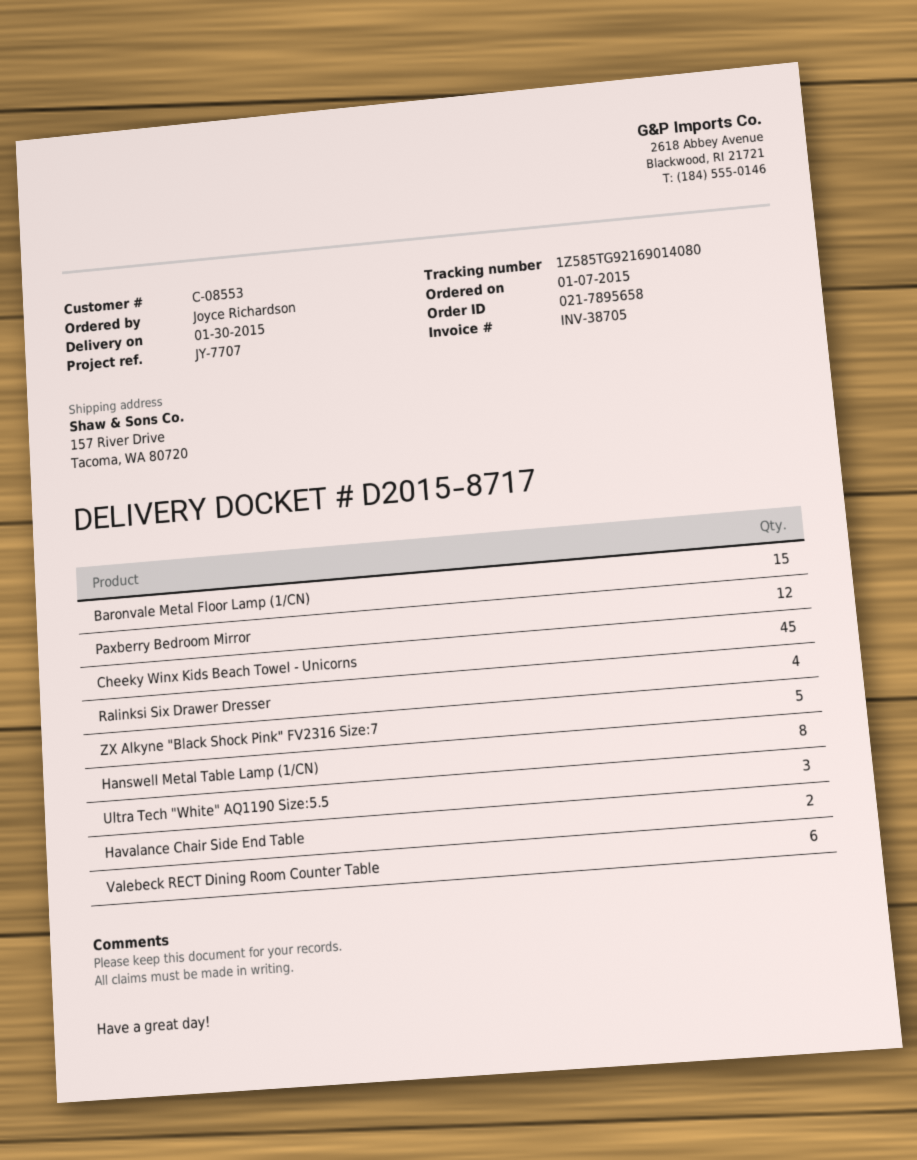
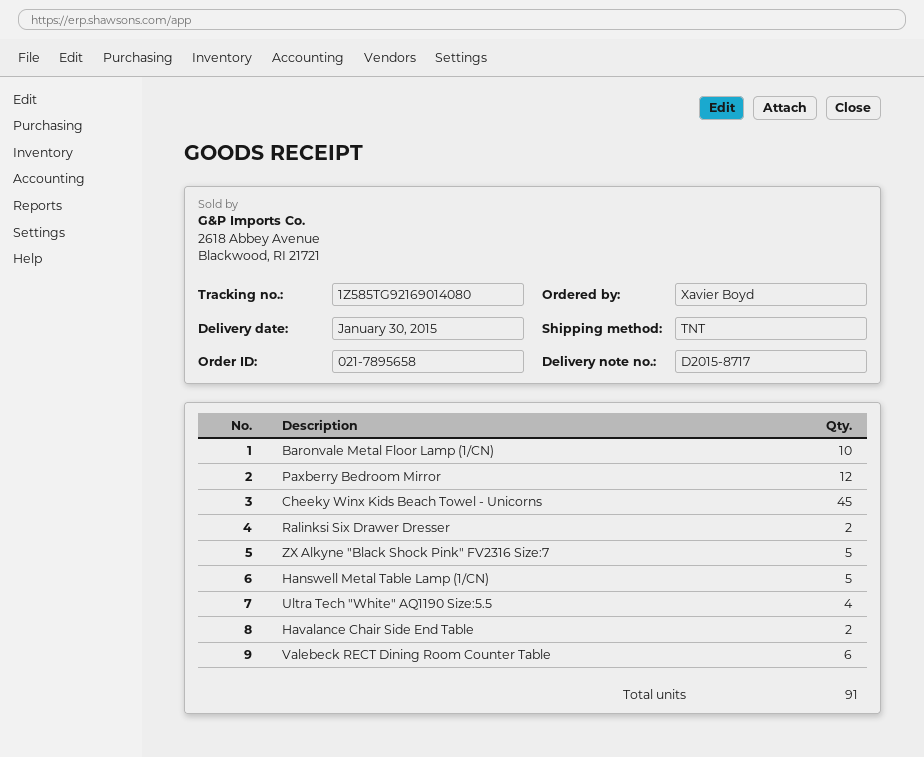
ordered by: Joyce Richardson -> Xavier Boyd
Baronvale Metal Floor Lamp (1/CN): 15 -> 10
Ralinksi Six Drawer Dresser: 4 -> 2
Hanswell Metal Table Lamp (1/CN): 8 -> 5
Ultra Tech "White" AQ1190 Size:5.5: 3 -> 4

